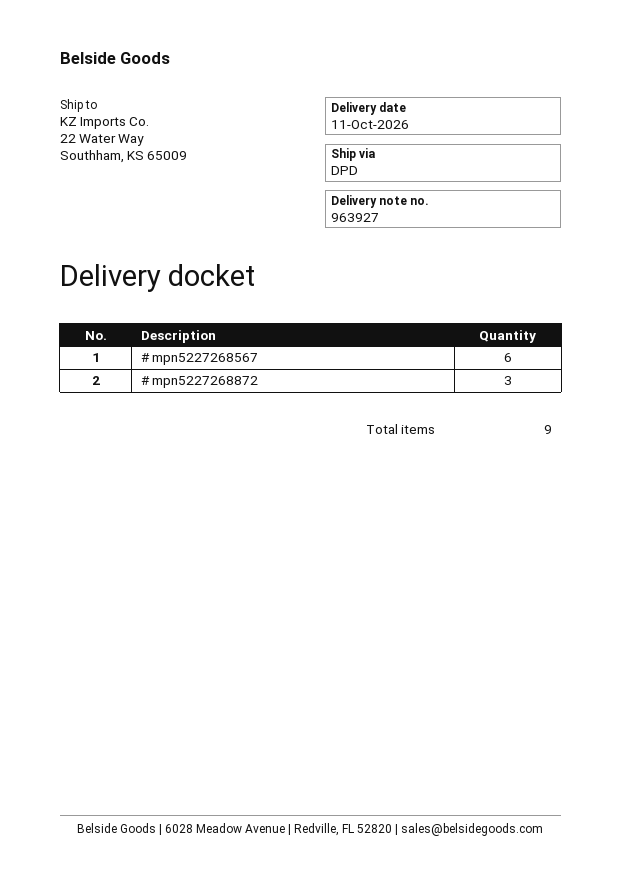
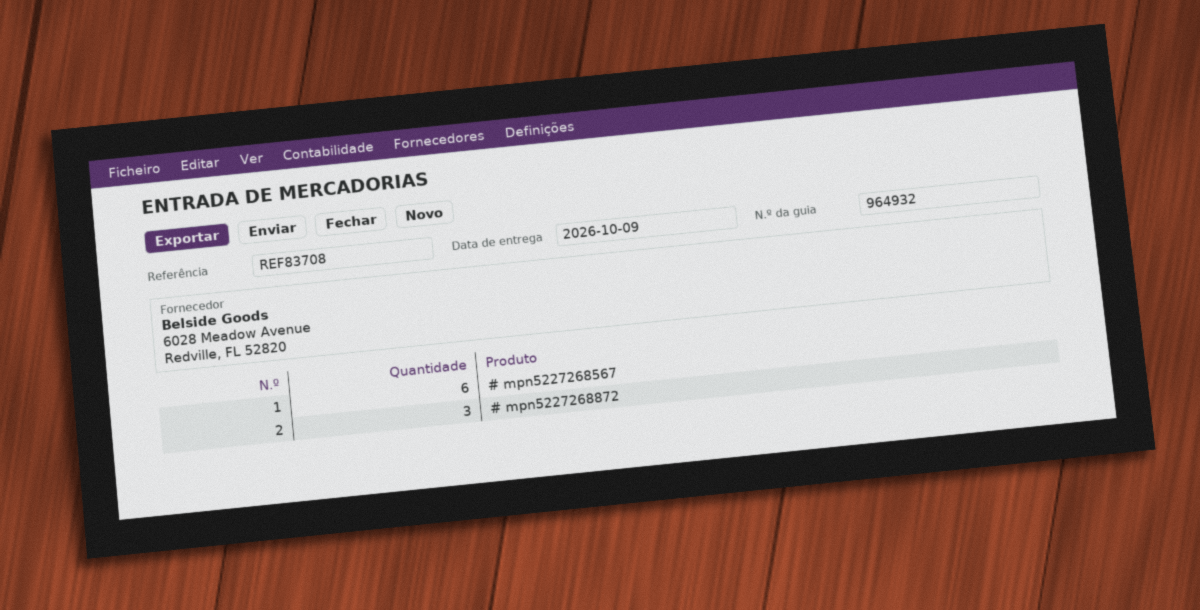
delivery note number: 963927 -> 964932
delivery date: 2026-10-11 -> 2026-10-09

